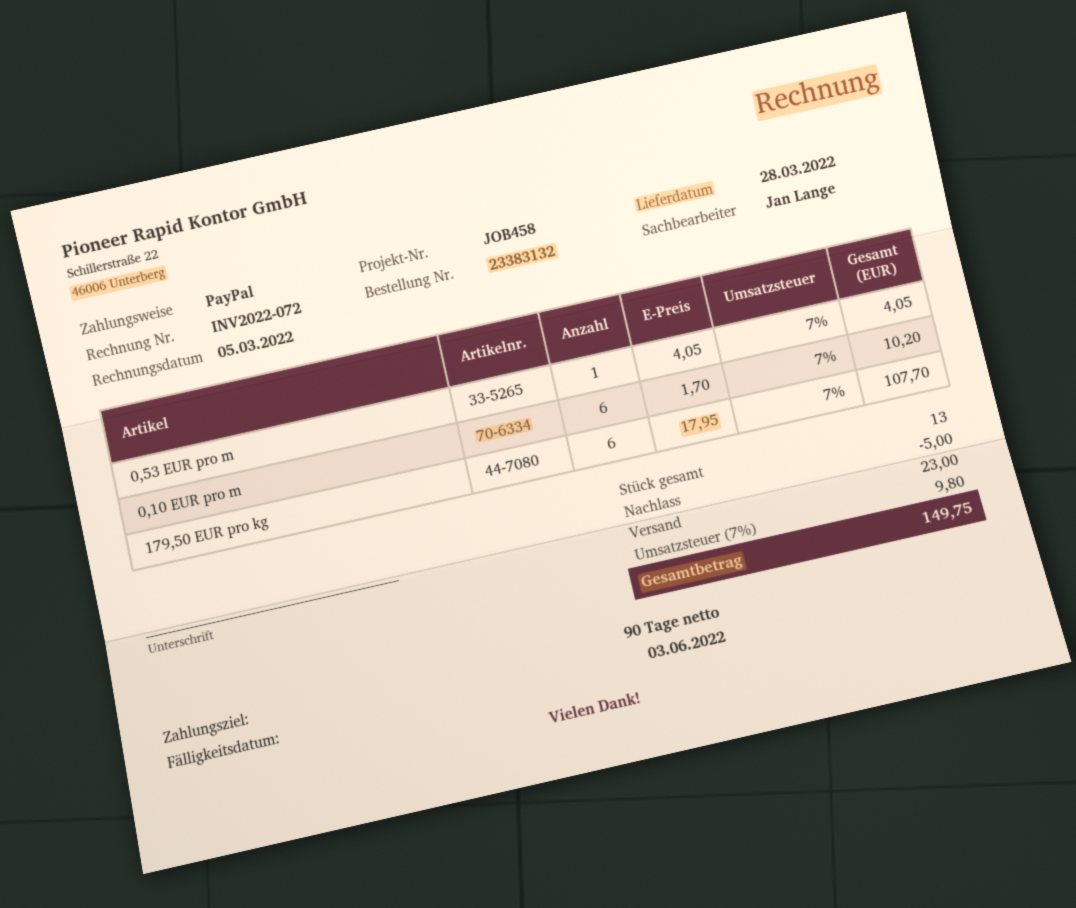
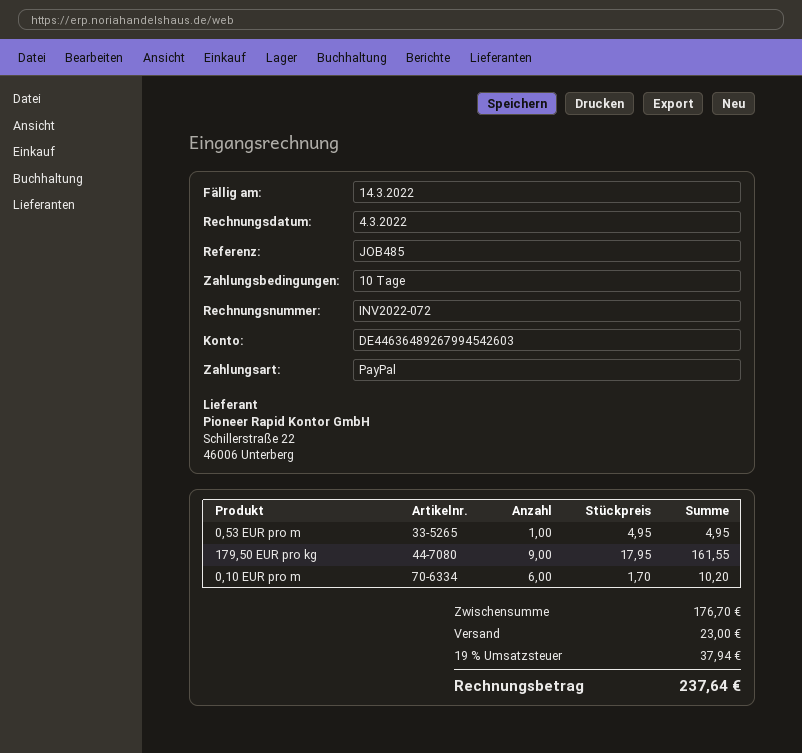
invoice date: 2022-03-05 -> 2022-03-04
payment terms: 90 days -> 10 days
due date: 2022-06-03 -> 2022-03-14
reference: JOB458 -> JOB485
0,53 EUR pro m: 1 x 4.05 = 4.05 -> 1 x 4.95 = 4.95
179,50 EUR pro kg: 6 x 17.95 = 107.70 -> 9 x 17.95 = 161.55
discount: 5.00 -> none
tax: 7% = 9.80 -> 19% = 37.94
total: 149.75 -> 237.64

